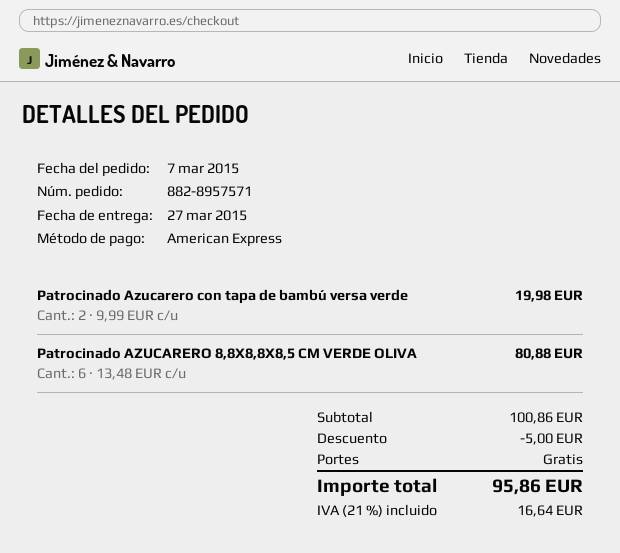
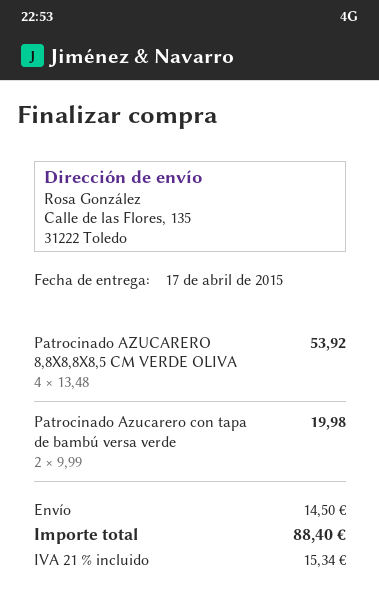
delivery date: 2015-03-27 -> 2015-04-17
Patrocinado AZUCARERO 8,8X8,8X8,5 CM VERDE OLIVA: 6 x 13.48 = 80.88 -> 4 x 13.48 = 53.92
discount: 5.00 -> none
shipping: 0.00 -> 14.50
tax: 21% = 16.64 -> 21% = 15.34
total: 95.86 -> 88.40

